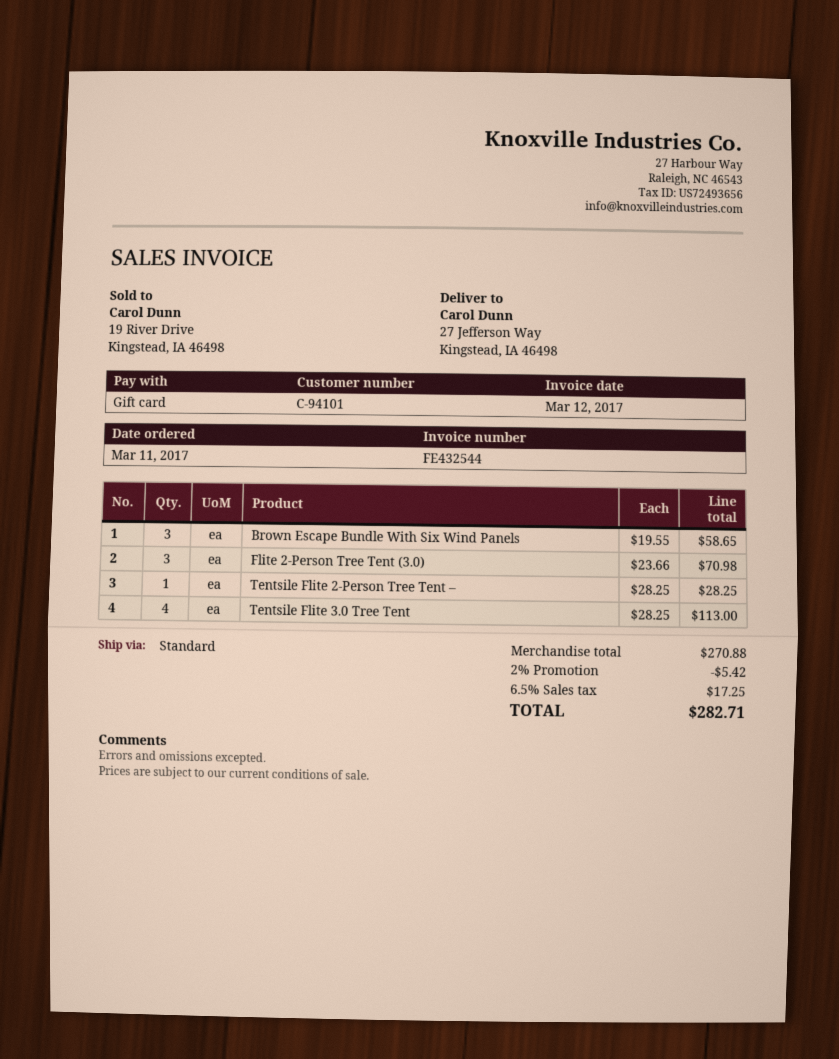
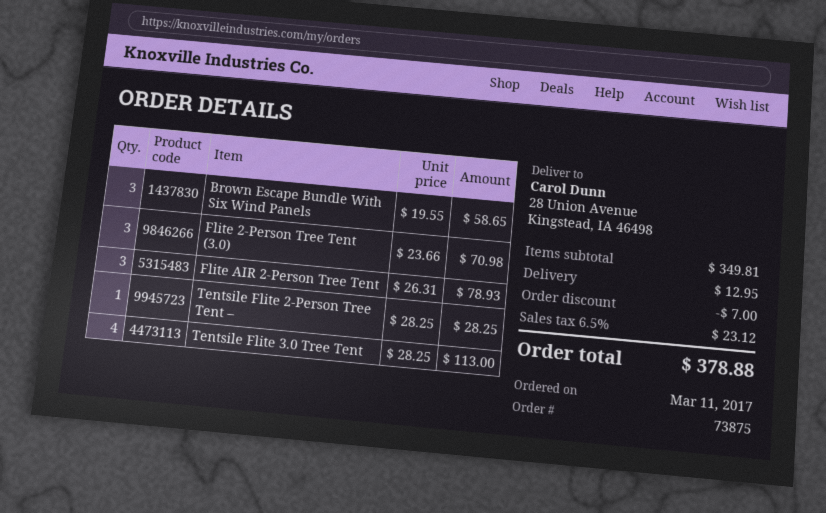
ship to: 27 Jefferson Way, Kingstead, IA 46498 -> 28 Union Avenue, Kingstead, IA 46498
Flite AIR 2-Person Tree Tent: none -> 3 x 26.31 = 78.93
subtotal: 270.88 -> 349.81
discount: 5.42 -> 7.00
shipping: none -> 12.95
tax: 6.5% = 17.25 -> 6.5% = 23.12
total: 282.71 -> 378.88

